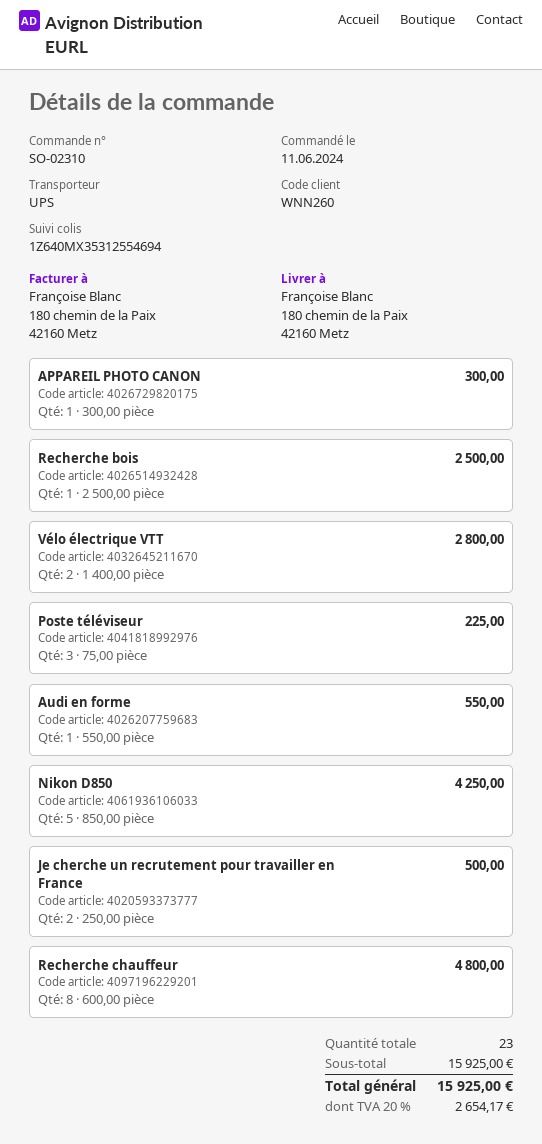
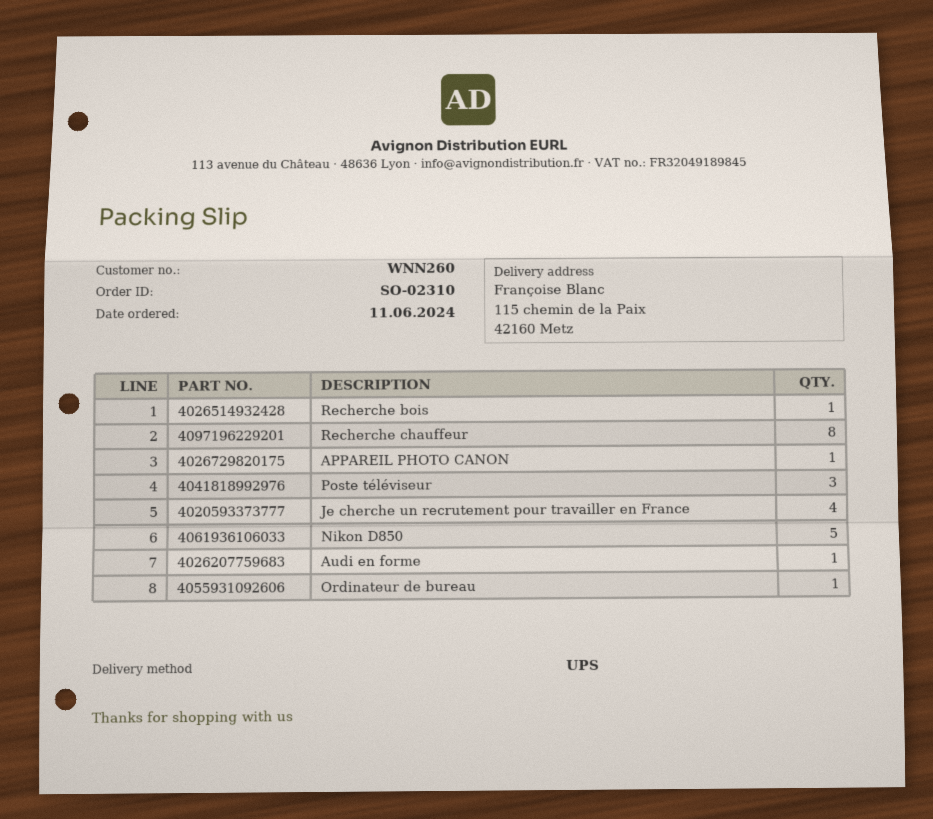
ship to: 180 chemin de la Paix, 42160 Metz -> 115 chemin de la Paix, 42160 Metz
Vélo électrique VTT: 2 -> none
Je cherche un recrutement pour travailler en France: 2 -> 4
Ordinateur de bureau: none -> 1

